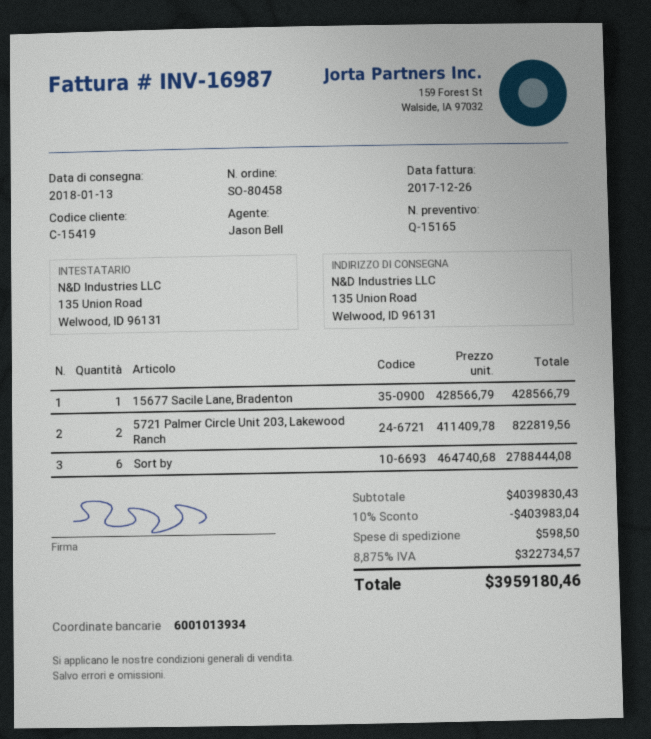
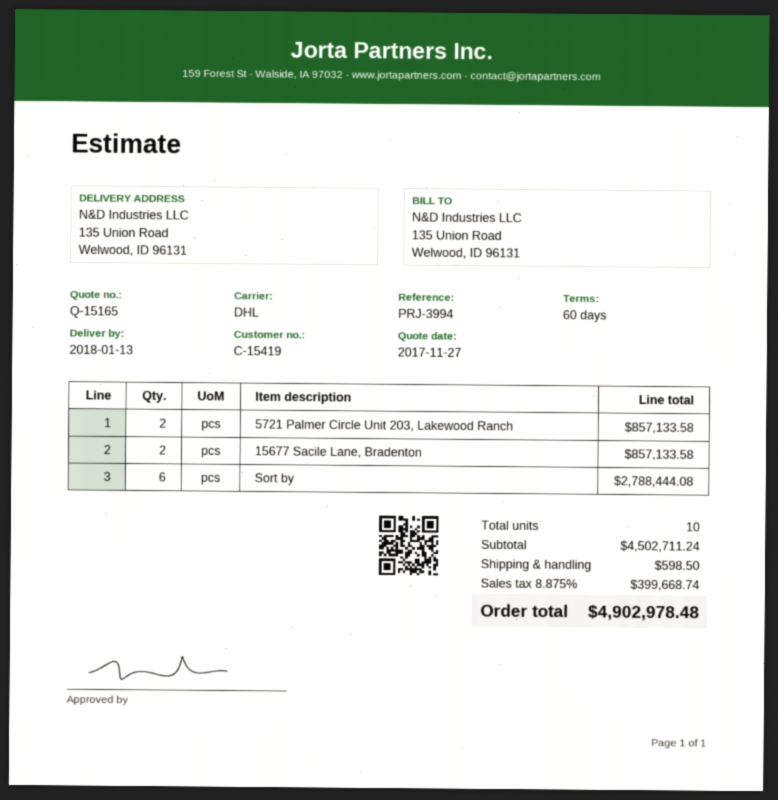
15677 Sacile Lane, Bradenton: 1 for 428566.79 -> 2 for 857133.58
5721 Palmer Circle Unit 203, Lakewood Ranch: 2 for 822819.56 -> 2 for 857133.58
subtotal: 4039830.43 -> 4502711.24
discount: 10% = 403983.04 -> none
tax: 8.875% = 322734.57 -> 8.875% = 399668.74
total: 3959180.46 -> 4902978.48

